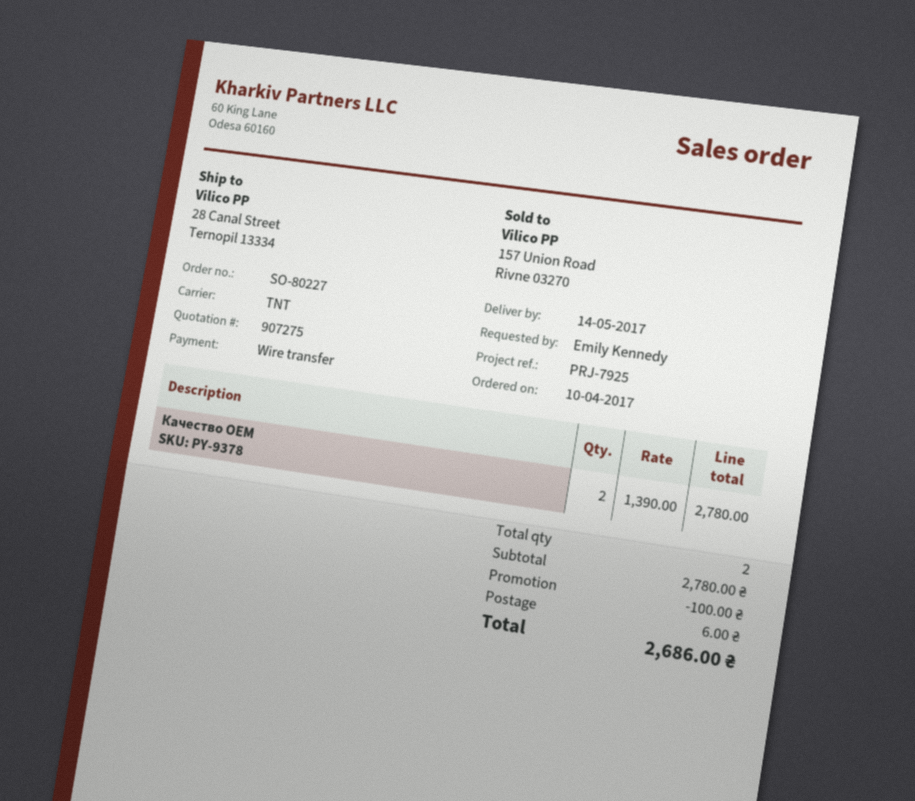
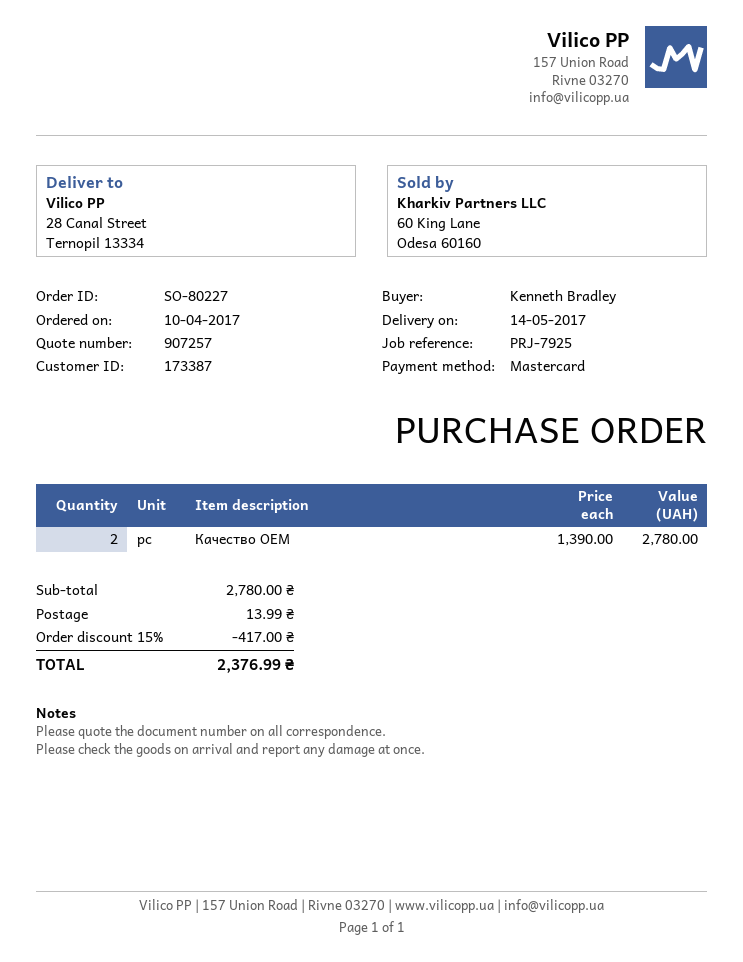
quote number: 907275 -> 907257
ordered by: Emily Kennedy -> Kenneth Bradley
payment method: bank transfer -> Mastercard
discount: 100.00 -> 417.00
shipping: 6.00 -> 13.99
total: 2686.00 -> 2376.99

